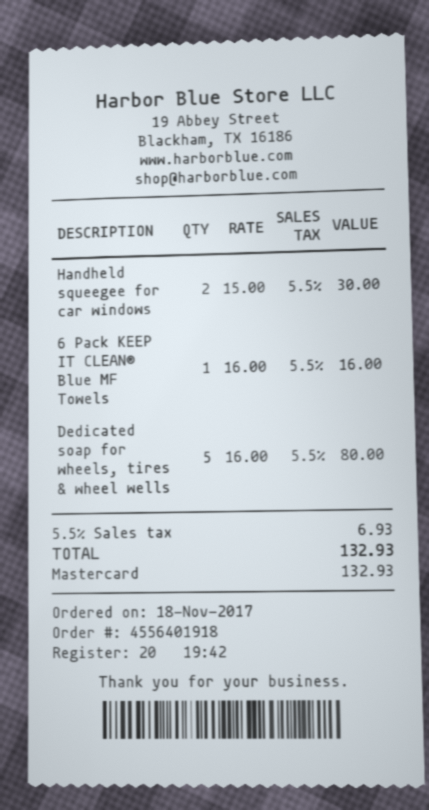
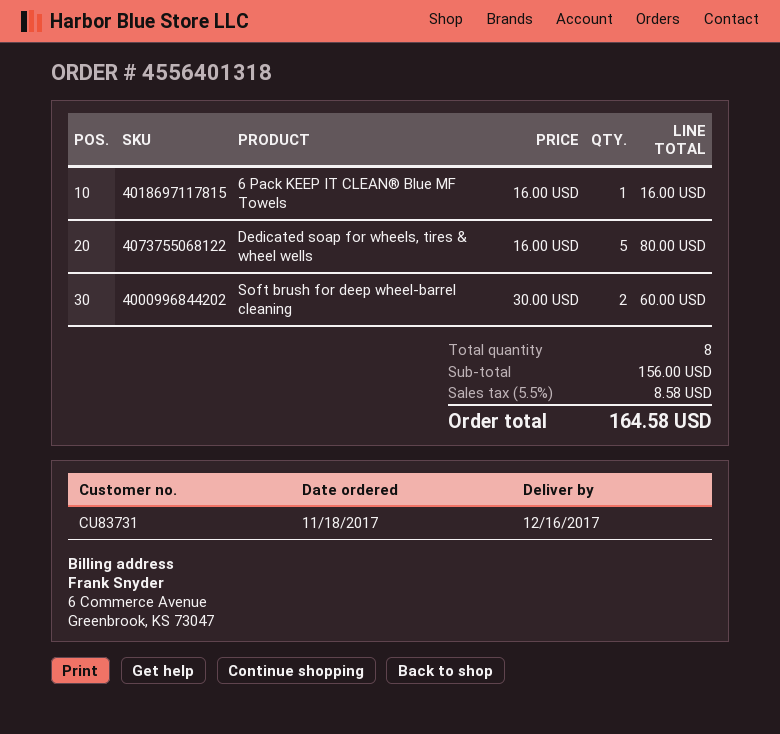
order number: 4556401918 -> 4556401318
Handheld squeegee for car windows: 2 x 15.00 = 30.00 -> none
Soft brush for deep wheel-barrel cleaning: none -> 2 x 30.00 = 60.00
tax: 5.5% = 6.93 -> 5.5% = 8.58
total: 132.93 -> 164.58

